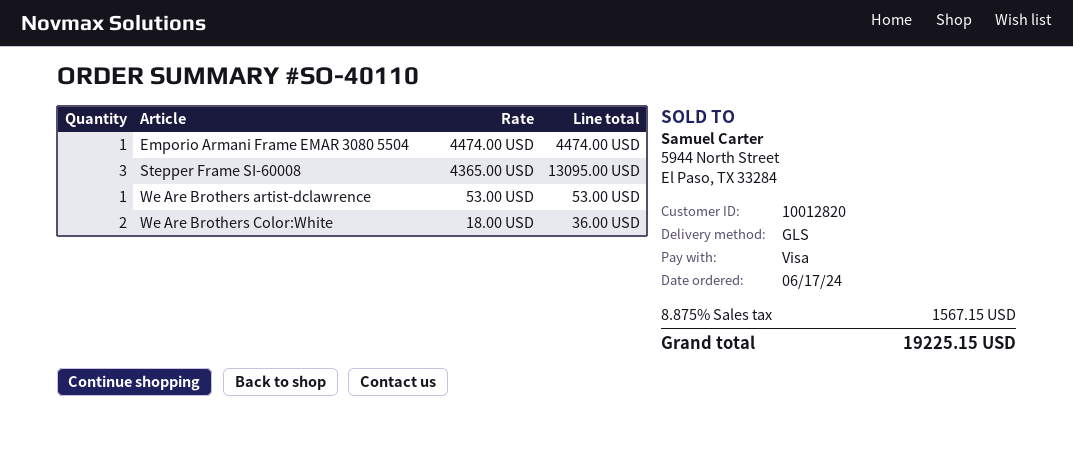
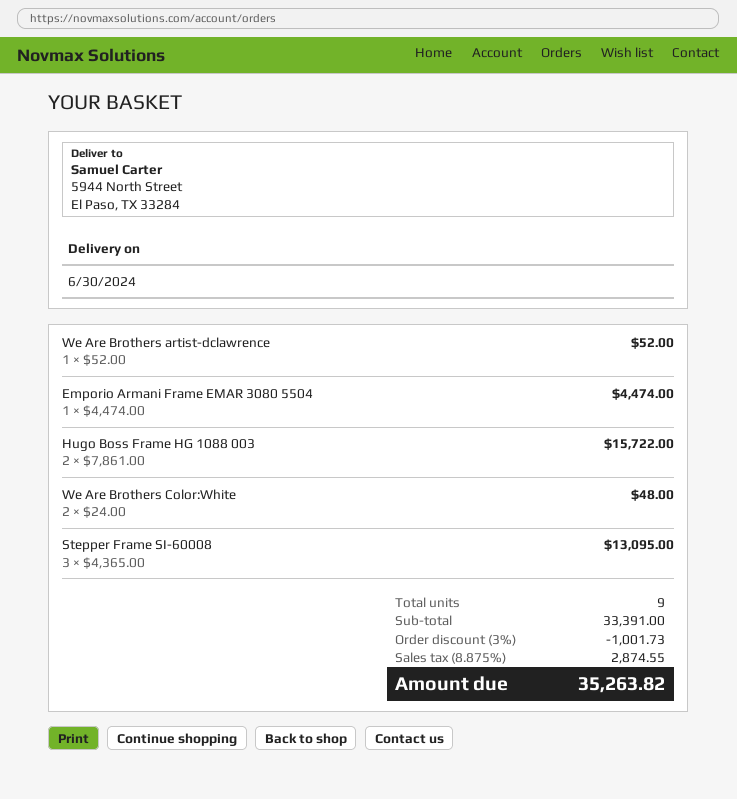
We Are Brothers artist-dclawrence: 1 x 53.00 = 53.00 -> 1 x 52.00 = 52.00
We Are Brothers Color:White: 2 x 18.00 = 36.00 -> 2 x 24.00 = 48.00
Hugo Boss Frame HG 1088 003: none -> 2 x 7861.00 = 15722.00
discount: none -> 3% = 1001.73
tax: 8.875% = 1567.15 -> 8.875% = 2874.55
total: 19225.15 -> 35263.82

